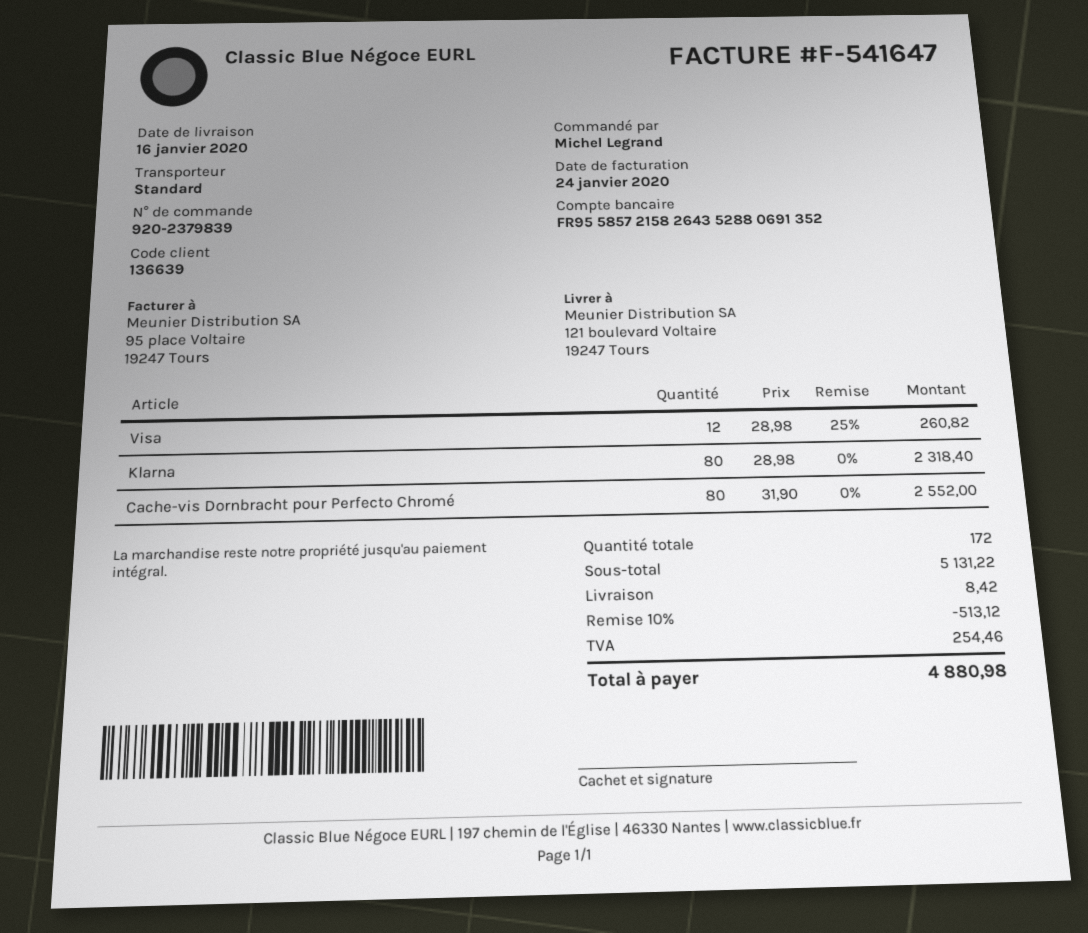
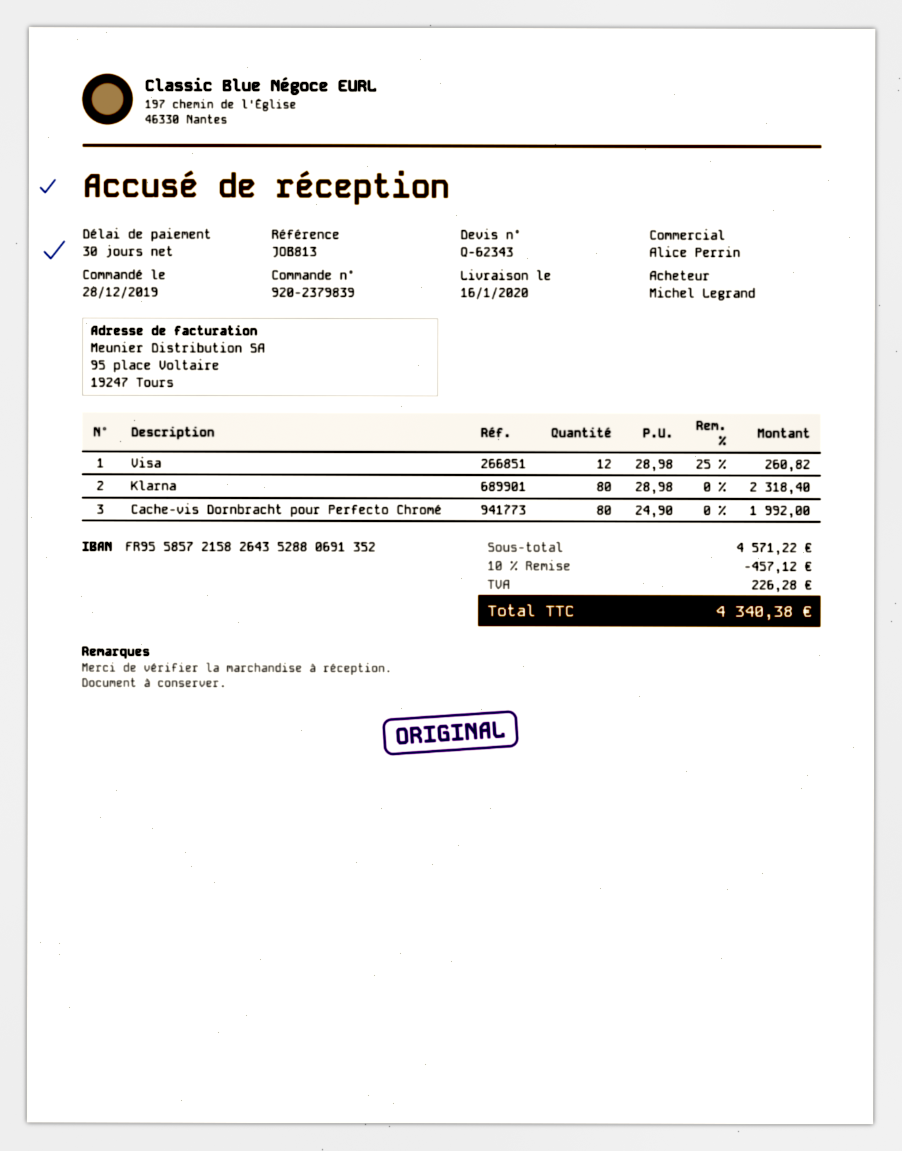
Cache-vis Dornbracht pour Perfecto Chromé: 80 x 31.90 = 2552.00 -> 80 x 24.90 = 1992.00
subtotal: 5131.22 -> 4571.22
discount: 10% = 513.12 -> 10% = 457.12
shipping: 8.42 -> none
tax: 254.46 -> 226.28
total: 4880.98 -> 4340.38

